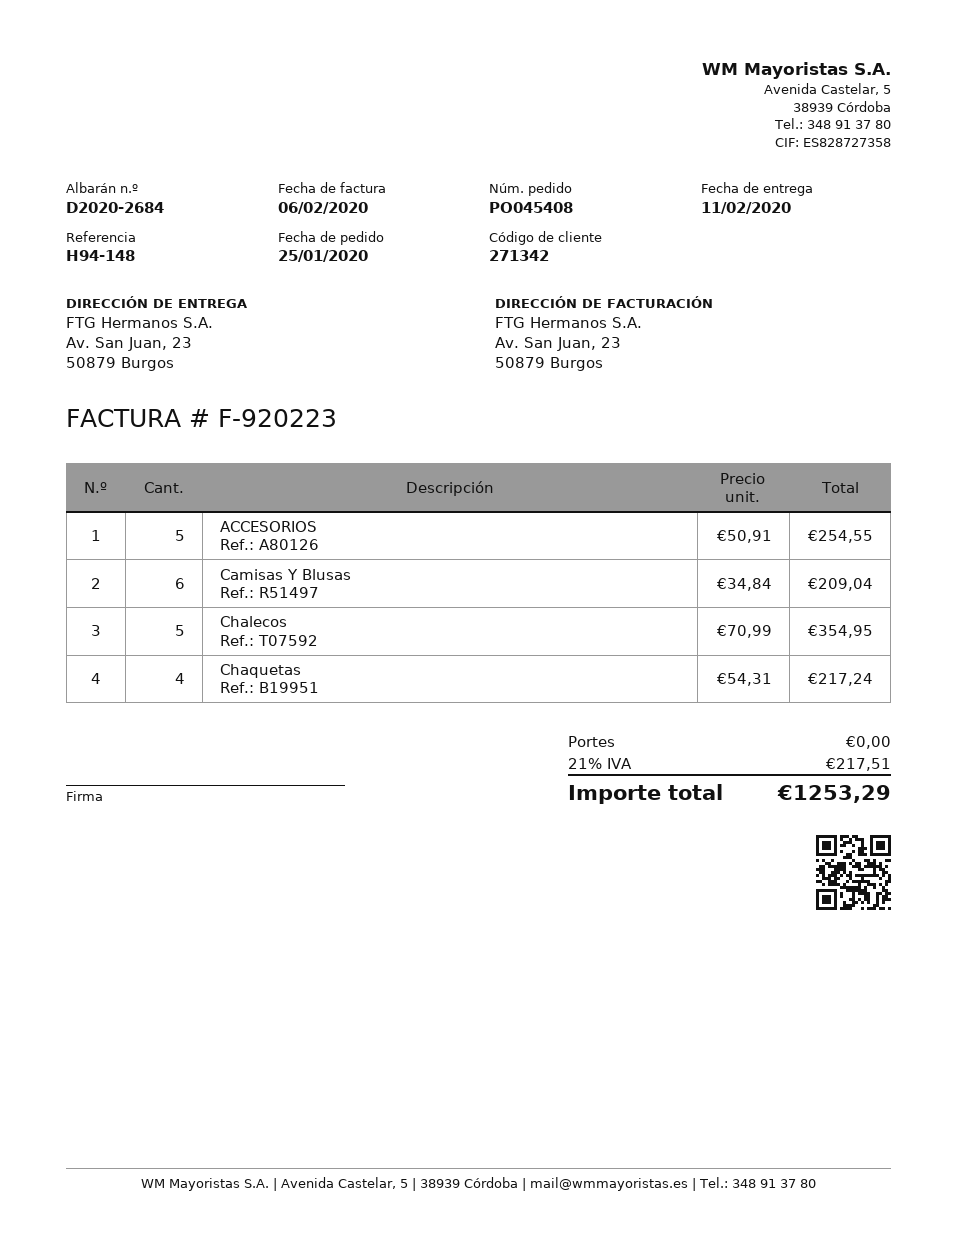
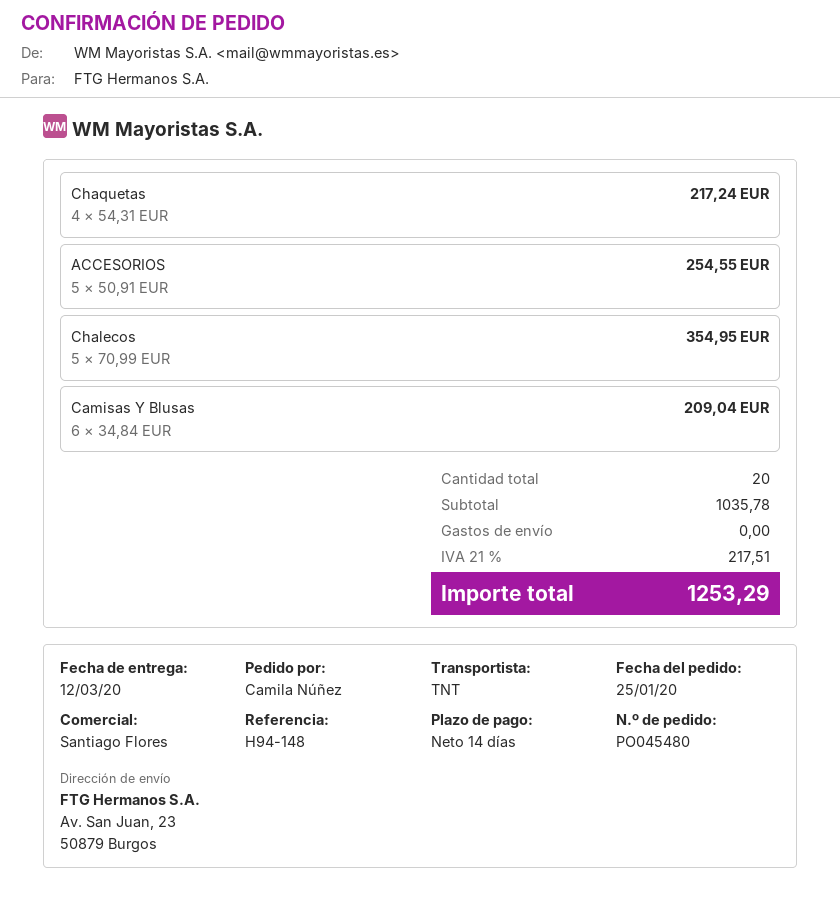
order number: PO045408 -> PO045480
delivery date: 2020-02-11 -> 2020-03-12

